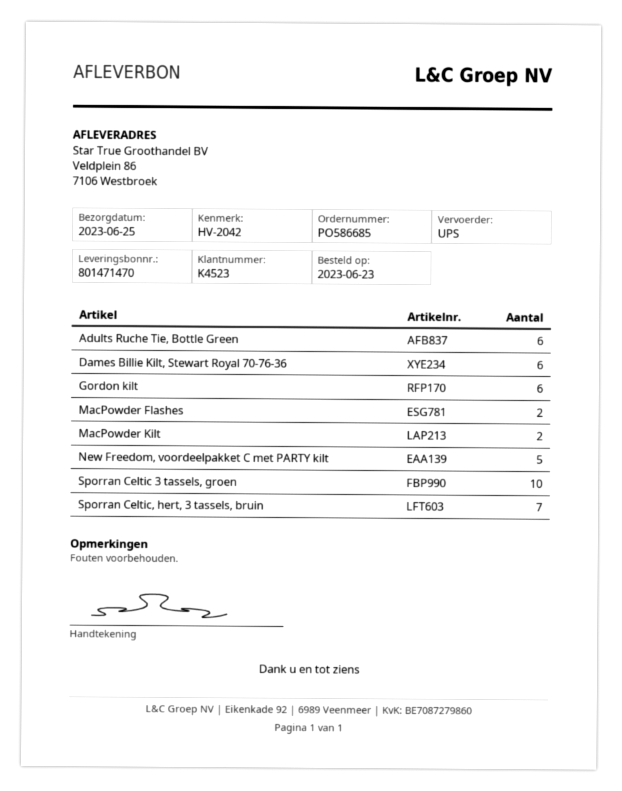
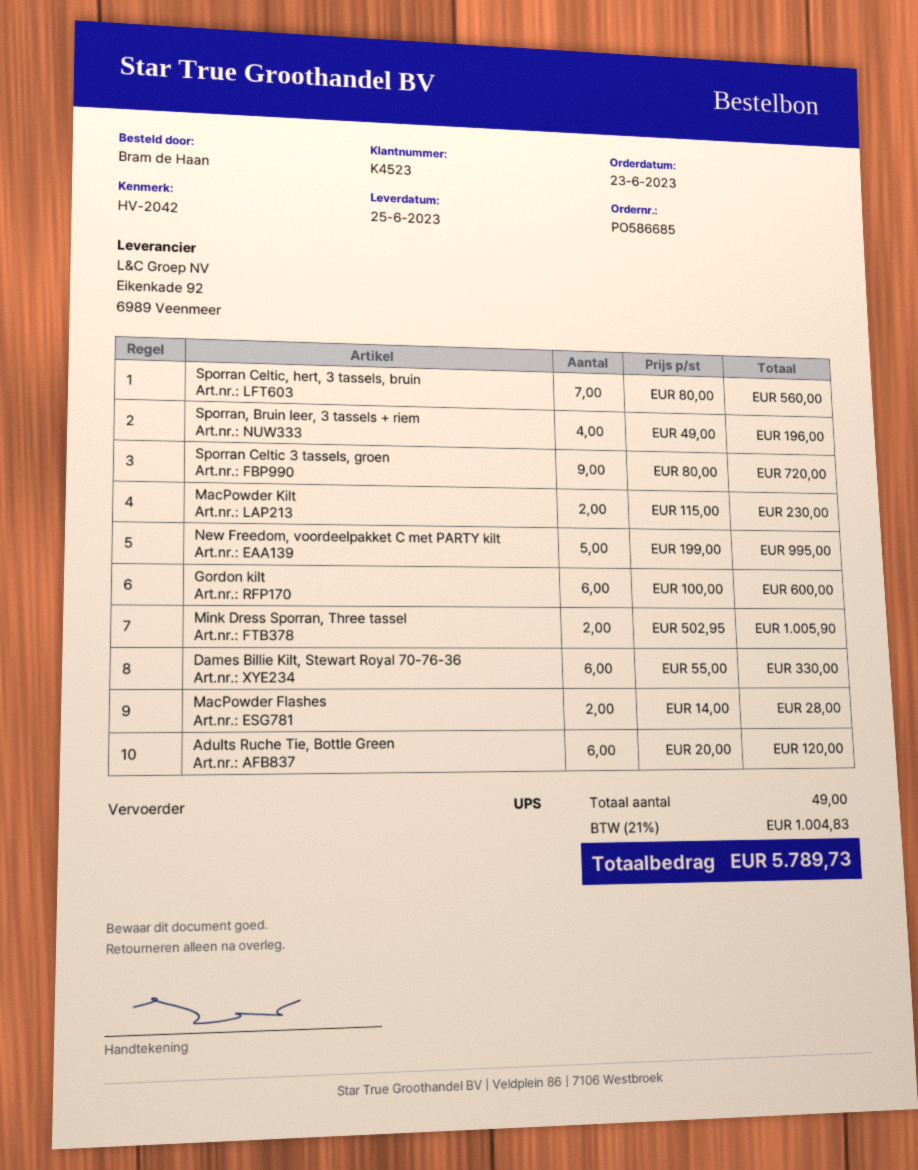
Sporran Celtic 3 tassels, groen: 10 -> 9
Sporran, Bruin leer, 3 tassels + riem: none -> 4
Mink Dress Sporran, Three tassel: none -> 2

